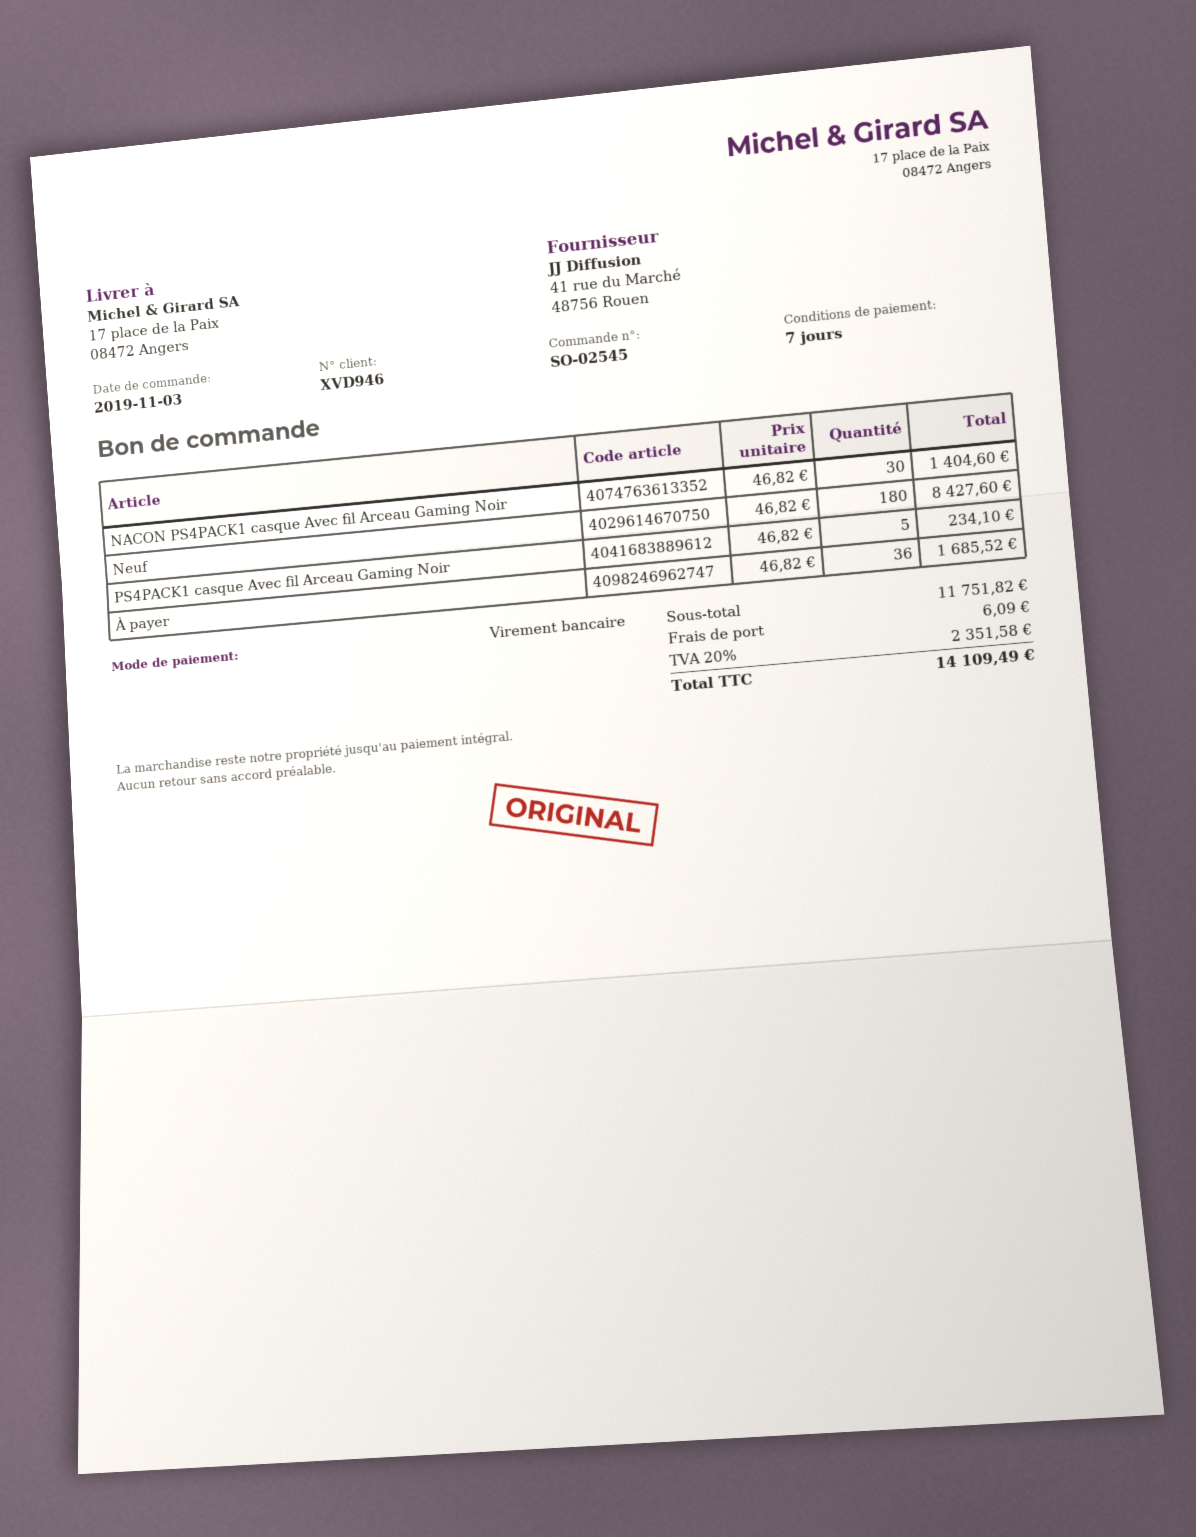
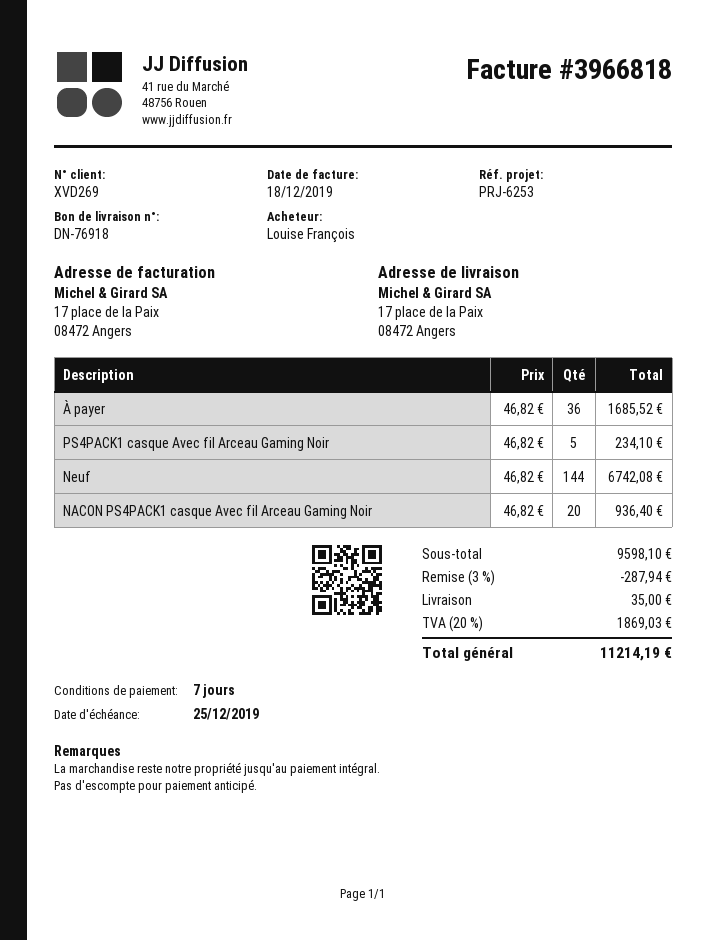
customer number: XVD946 -> XVD269
NACON PS4PACK1 casque Avec fil Arceau Gaming Noir: 30 x 46.82 = 1404.60 -> 20 x 46.82 = 936.40
Neuf: 180 x 46.82 = 8427.60 -> 144 x 46.82 = 6742.08
subtotal: 11751.82 -> 9598.10
discount: none -> 3% = 287.94
shipping: 6.09 -> 35.00
tax: 20% = 2351.58 -> 20% = 1869.03
total: 14109.49 -> 11214.19

